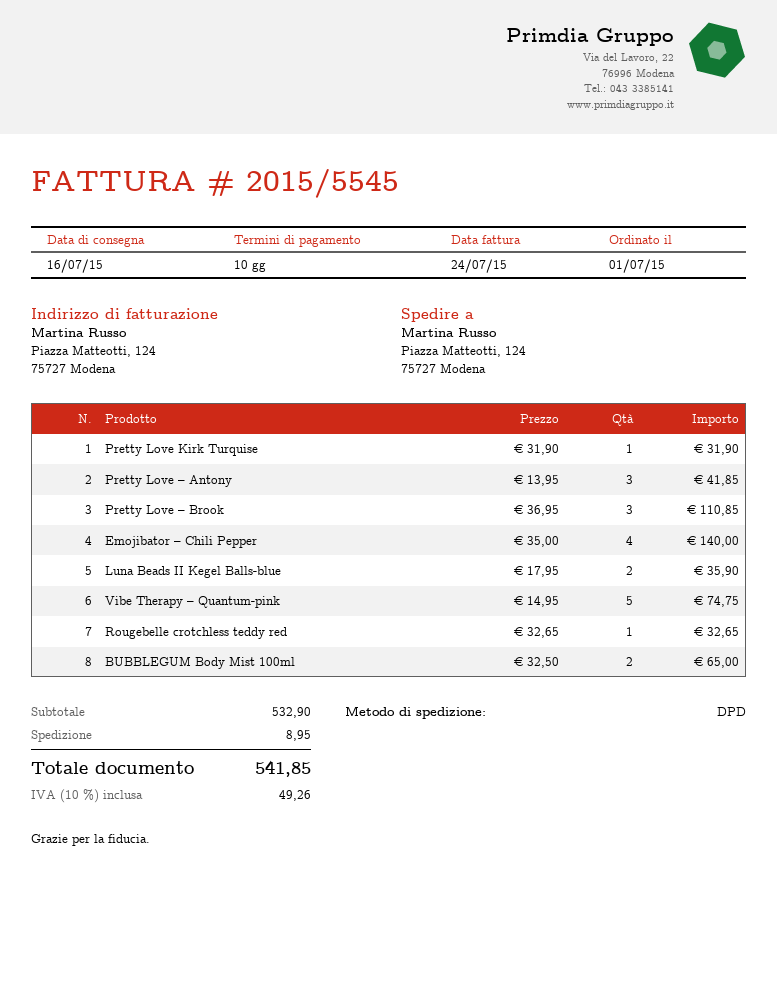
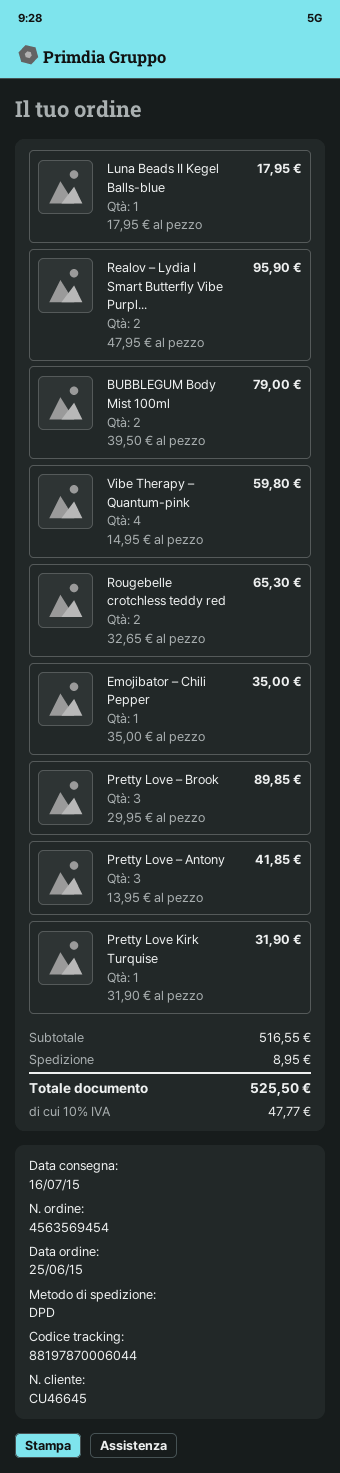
order date: 2015-07-01 -> 2015-06-25
Pretty Love – Brook: 3 x 36.95 = 110.85 -> 3 x 29.95 = 89.85
Emojibator – Chili Pepper: 4 x 35.00 = 140.00 -> 1 x 35.00 = 35.00
Luna Beads II Kegel Balls-blue: 2 x 17.95 = 35.90 -> 1 x 17.95 = 17.95
Vibe Therapy – Quantum-pink: 5 x 14.95 = 74.75 -> 4 x 14.95 = 59.80
Rougebelle crotchless teddy red: 1 x 32.65 = 32.65 -> 2 x 32.65 = 65.30
BUBBLEGUM Body Mist 100ml: 2 x 32.50 = 65.00 -> 2 x 39.50 = 79.00
Realov – Lydia I Smart Butterfly Vibe Purpl...: none -> 2 x 47.95 = 95.90
subtotal: 532.90 -> 516.55
tax: 10% = 49.26 -> 10% = 47.77
total: 541.85 -> 525.50

